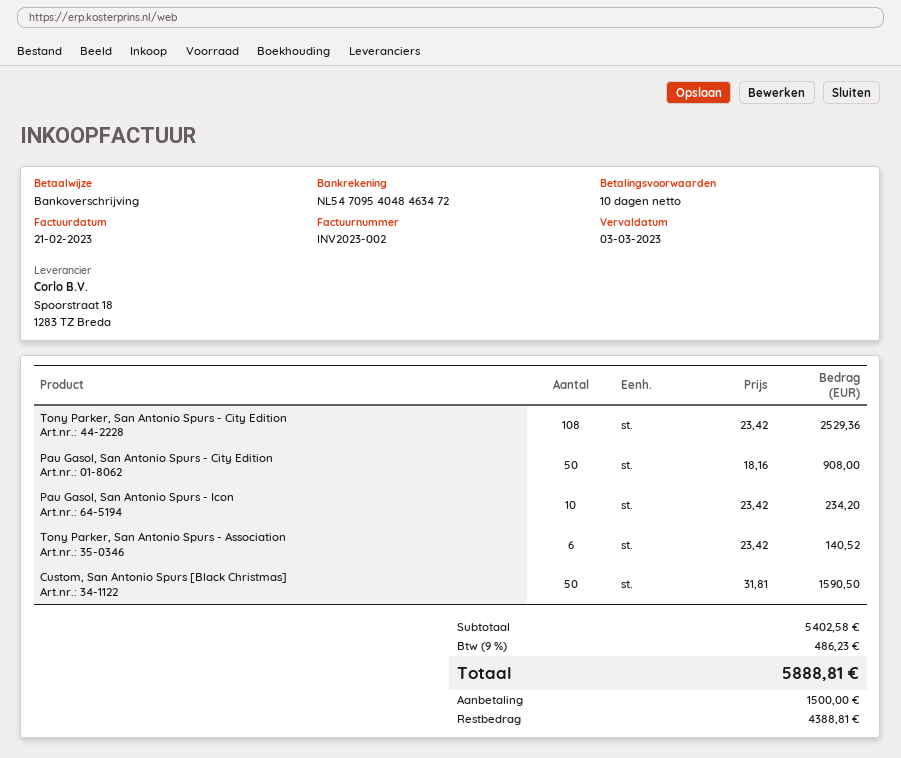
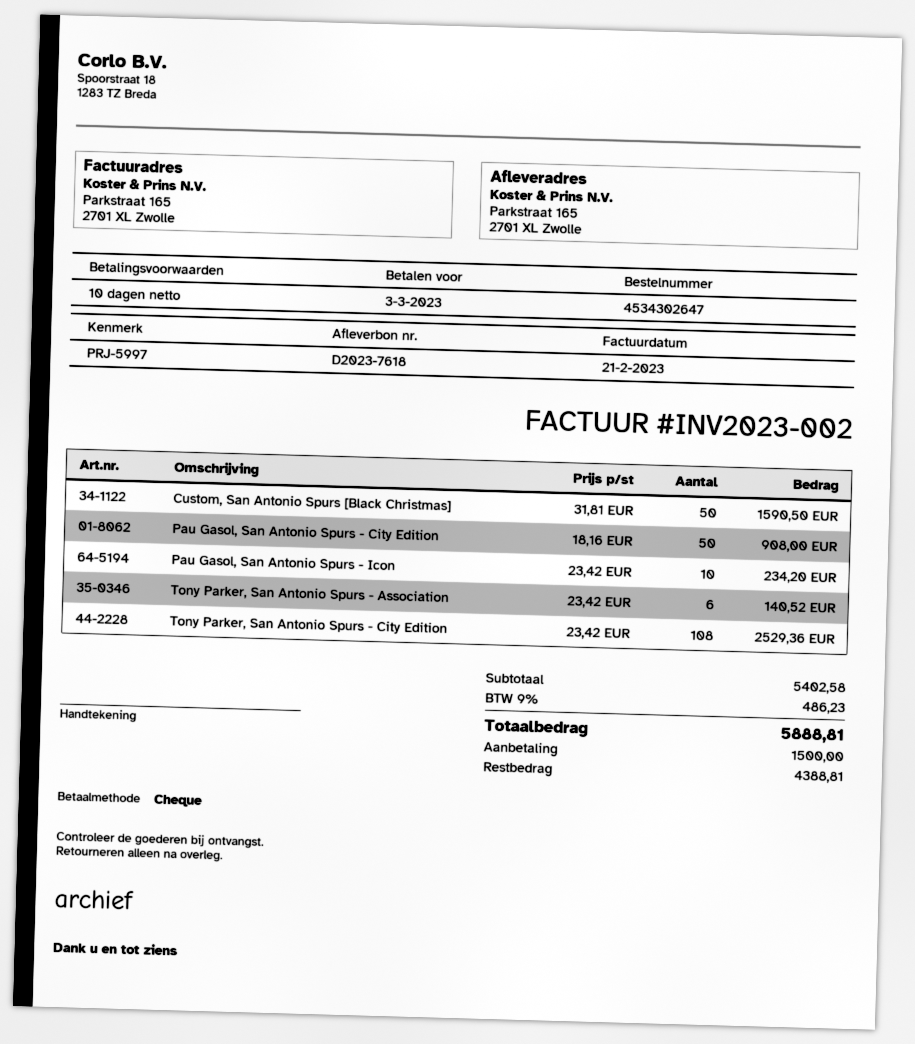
payment method: bank transfer -> cheque

